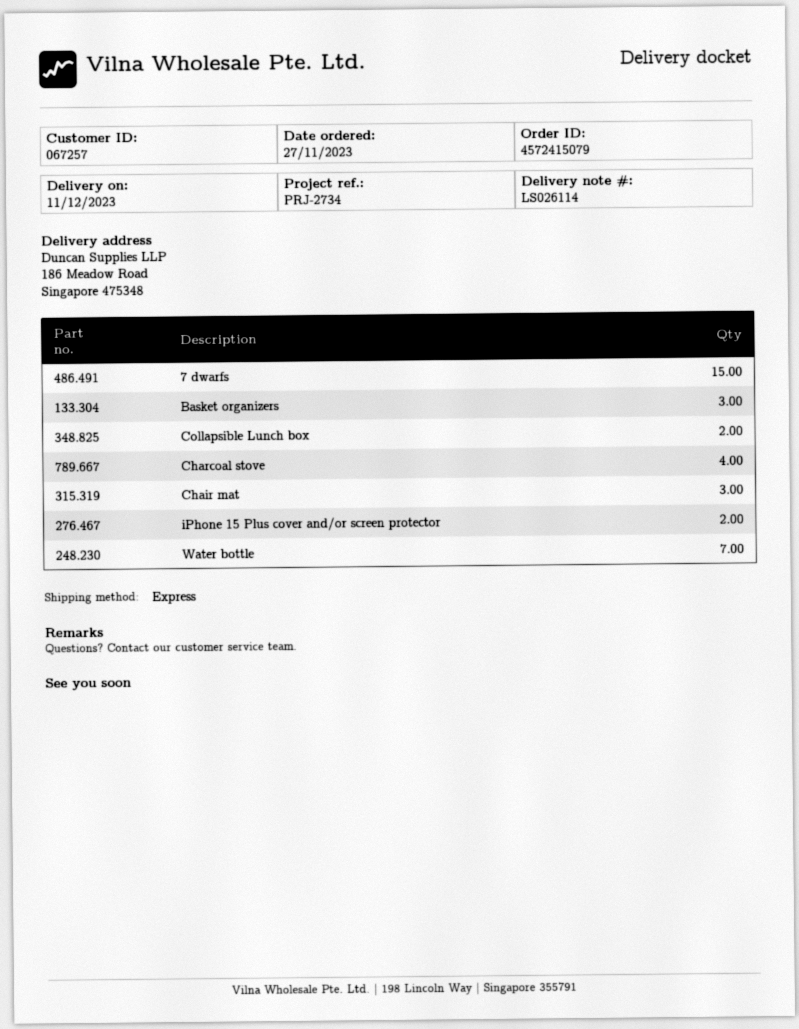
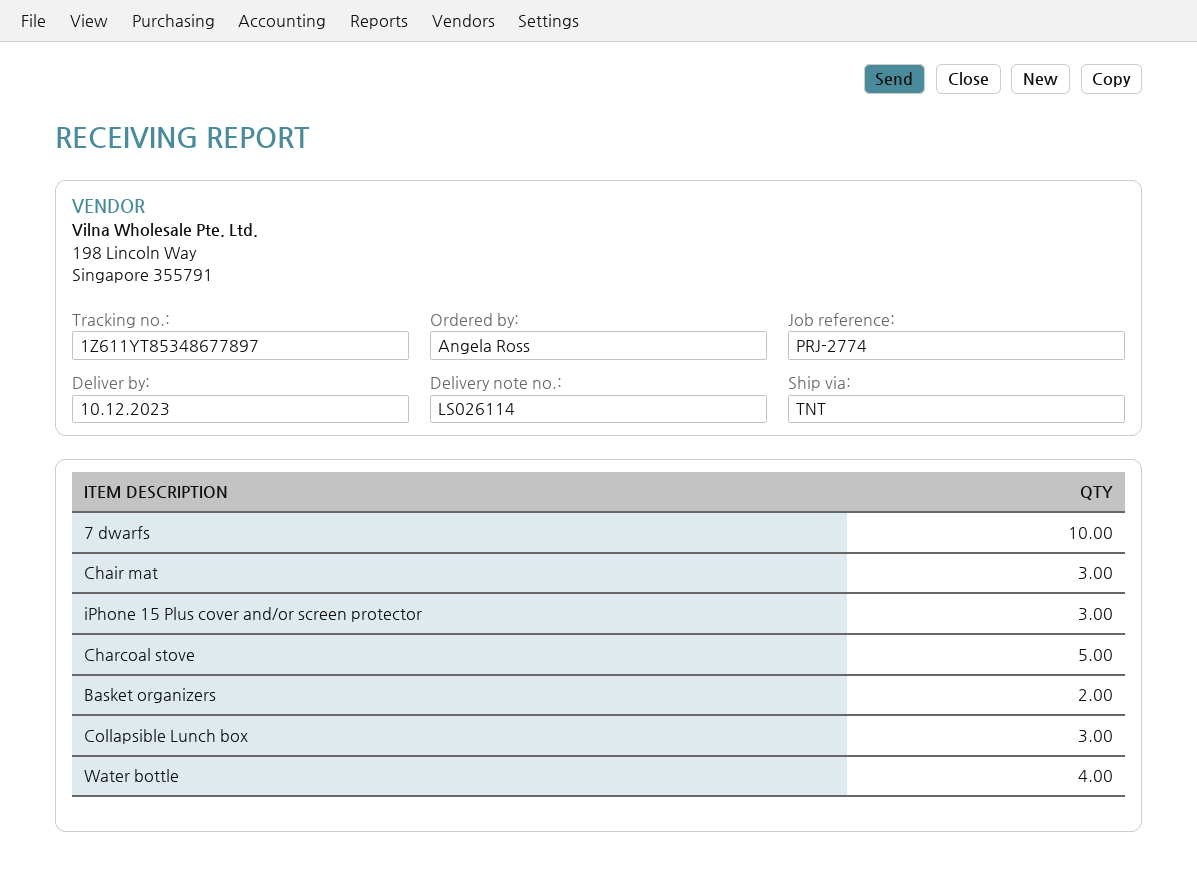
delivery date: 2023-12-11 -> 2023-12-10
reference: PRJ-2734 -> PRJ-2774
shipping method: express -> TNT
7 dwarfs: 15 -> 10
Basket organizers: 3 -> 2
Collapsible Lunch box: 2 -> 3
Charcoal stove: 4 -> 5
iPhone 15 Plus cover and/or screen protector: 2 -> 3
Water bottle: 7 -> 4

